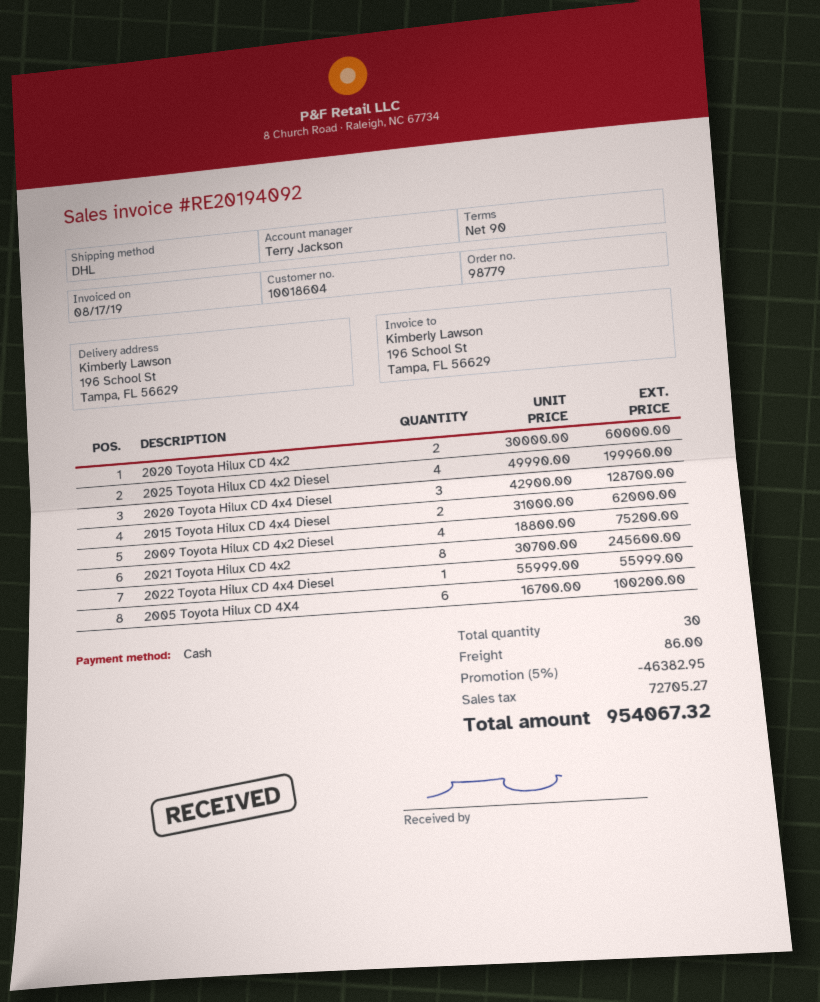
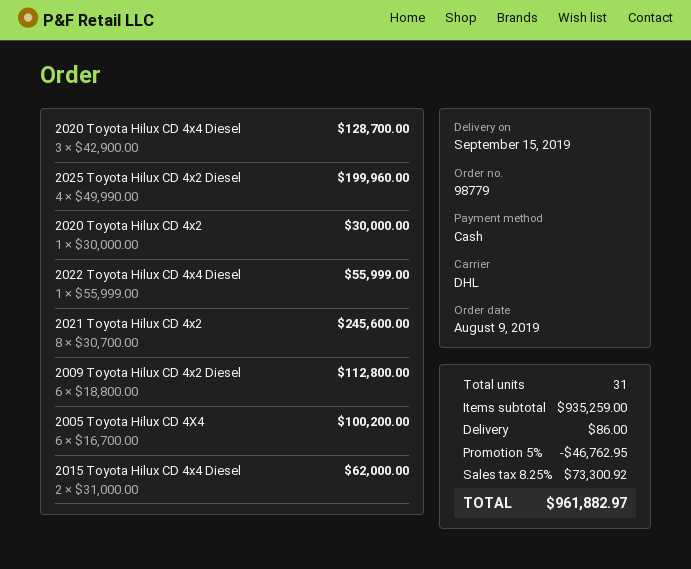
2020 Toyota Hilux CD 4x2: 2 x 30000.00 = 60000.00 -> 1 x 30000.00 = 30000.00
2009 Toyota Hilux CD 4x2 Diesel: 4 x 18800.00 = 75200.00 -> 6 x 18800.00 = 112800.00
total quantity: 30 -> 31
discount: 5% = 46382.95 -> 5% = 46762.95
tax: 72705.27 -> 73300.92
total: 954067.32 -> 961882.97

